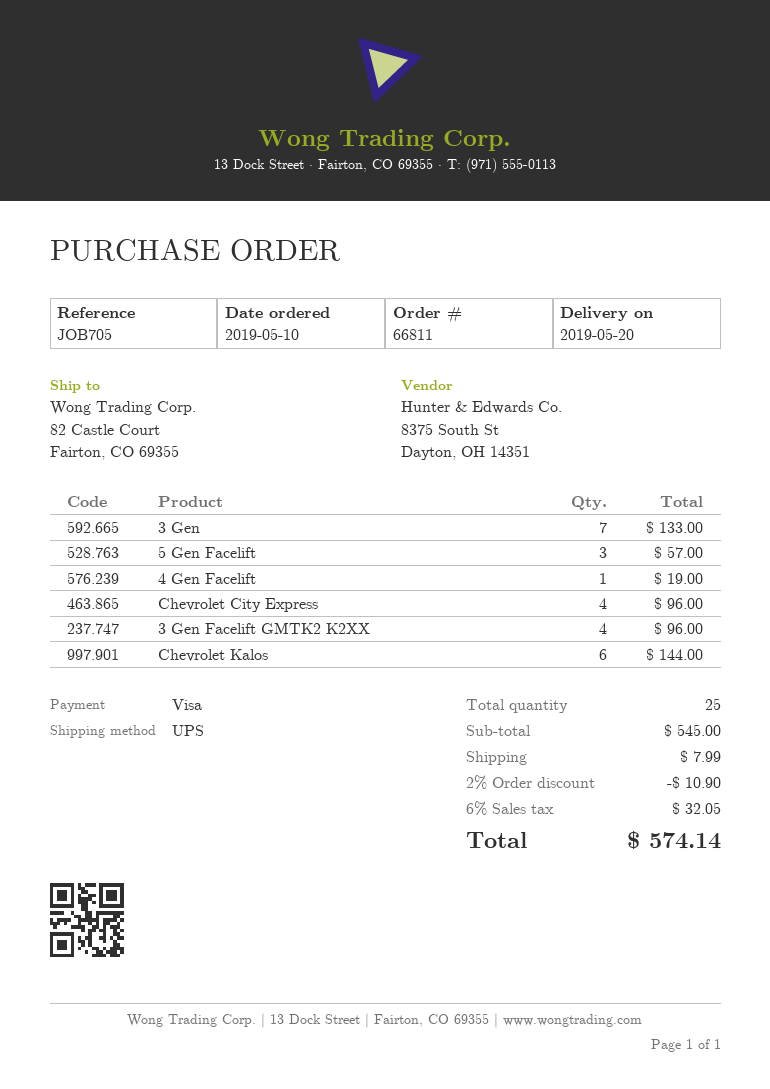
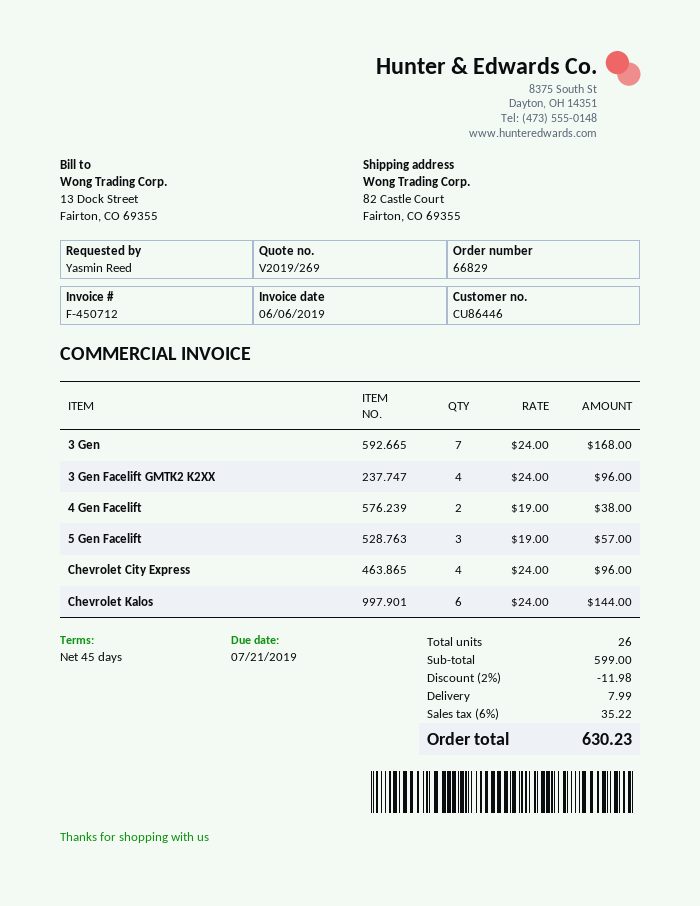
order number: 66811 -> 66829
3 Gen: 7 for 133.00 -> 7 for 168.00
4 Gen Facelift: 1 for 19.00 -> 2 for 38.00
total quantity: 25 -> 26
subtotal: 545.00 -> 599.00
discount: 2% = 10.90 -> 2% = 11.98
tax: 6% = 32.05 -> 6% = 35.22
total: 574.14 -> 630.23

